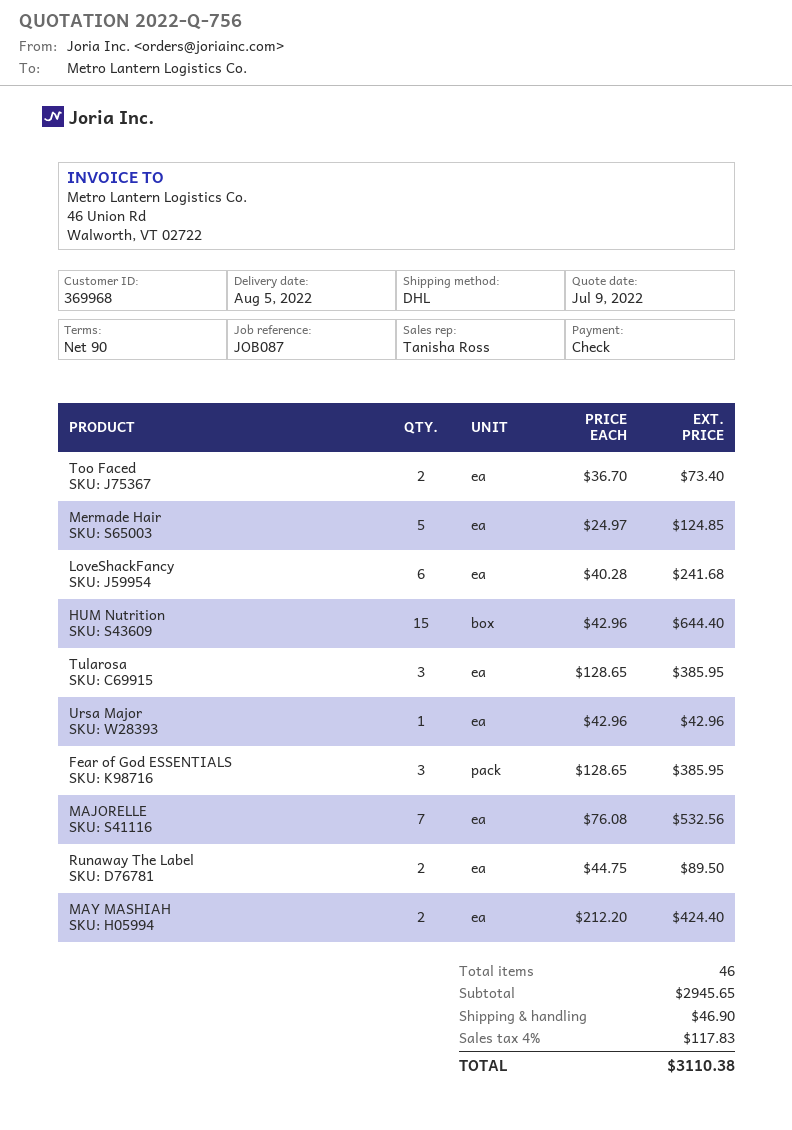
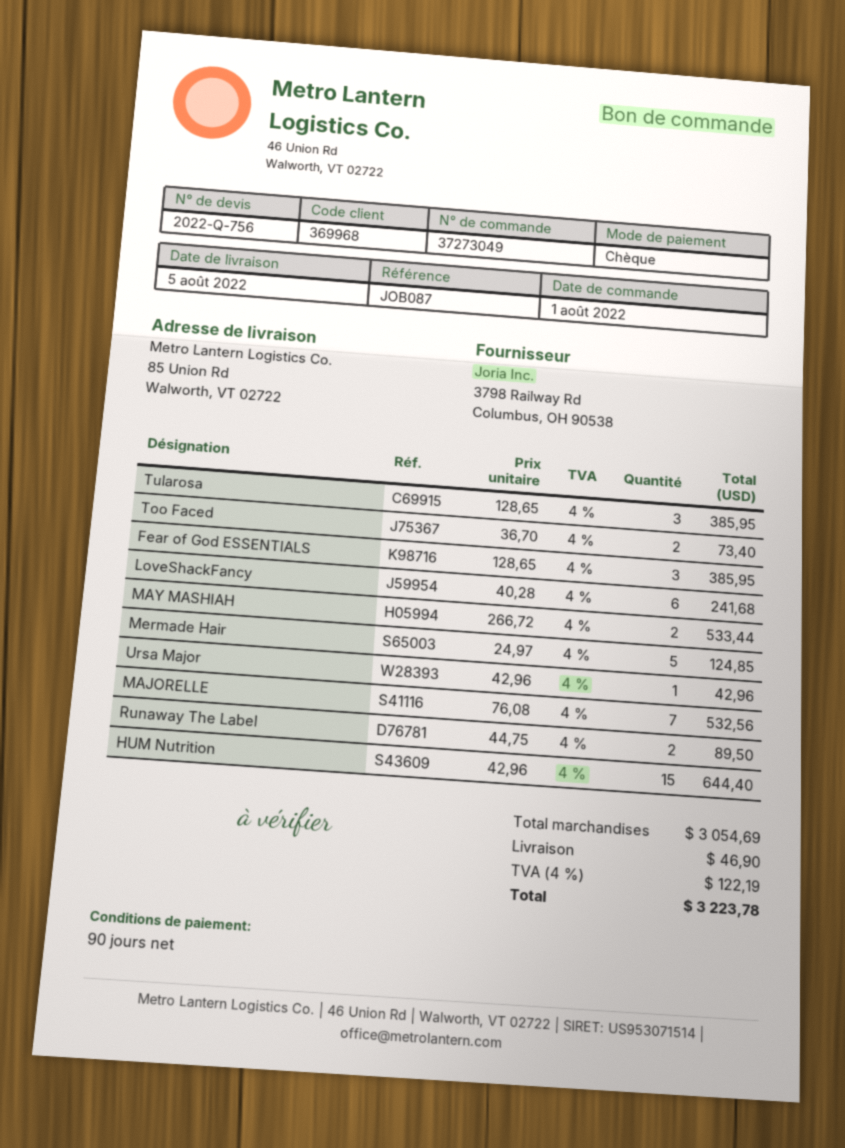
MAY MASHIAH: 2 x 212.20 = 424.40 -> 2 x 266.72 = 533.44
subtotal: 2945.65 -> 3054.69
tax: 4% = 117.83 -> 4% = 122.19
total: 3110.38 -> 3223.78

